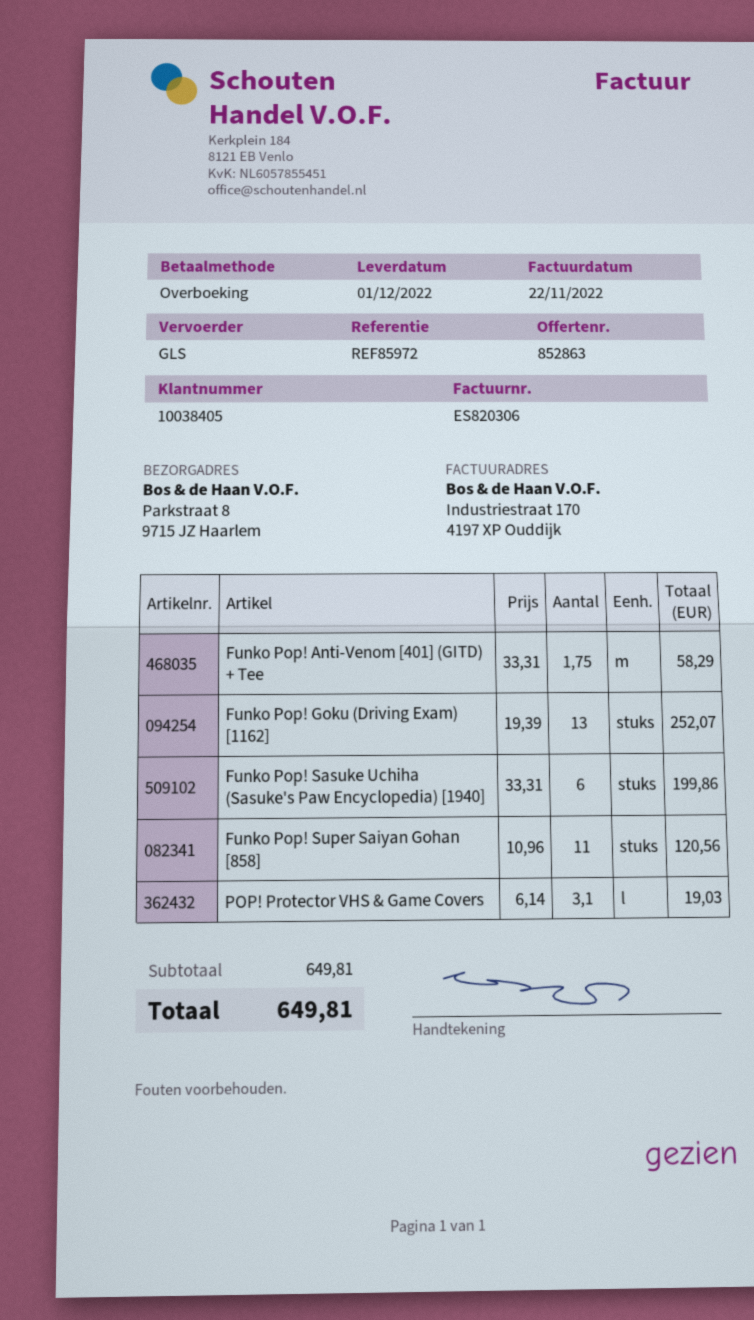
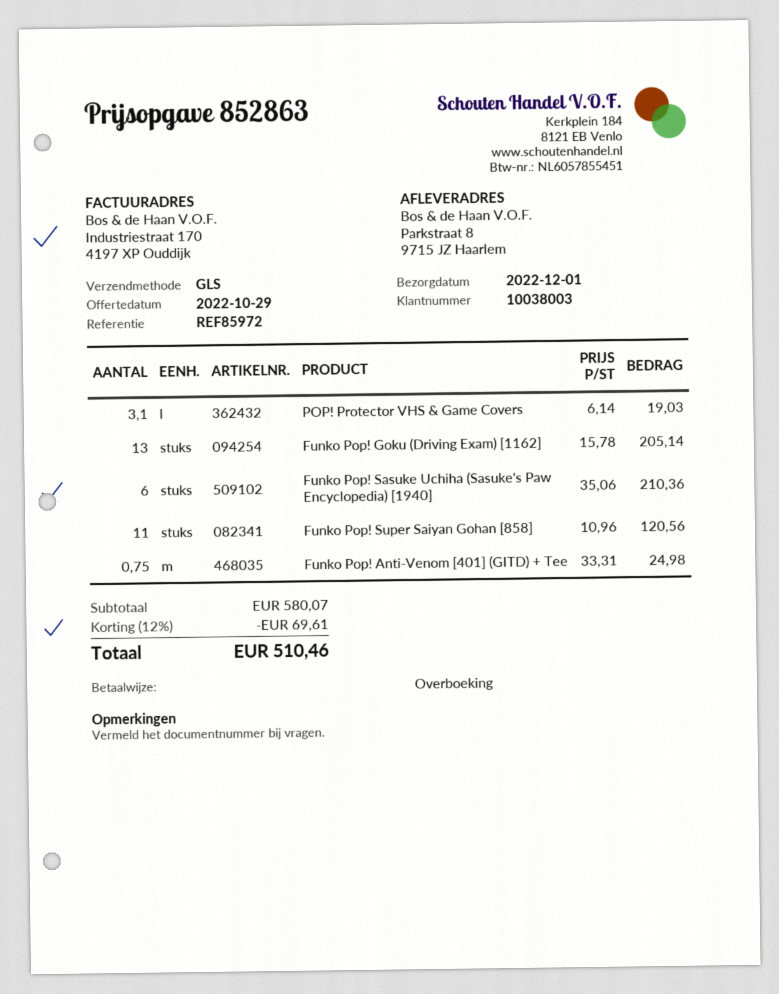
customer number: 10038405 -> 10038003
Funko Pop! Anti-Venom [401] (GITD) + Tee: 1.75 x 33.31 = 58.29 -> 0.75 x 33.31 = 24.98
Funko Pop! Goku (Driving Exam) [1162]: 13 x 19.39 = 252.07 -> 13 x 15.78 = 205.14
Funko Pop! Sasuke Uchiha (Sasuke's Paw Encyclopedia) [1940]: 6 x 33.31 = 199.86 -> 6 x 35.06 = 210.36
subtotal: 649.81 -> 580.07
discount: none -> 12% = 69.61
total: 649.81 -> 510.46

